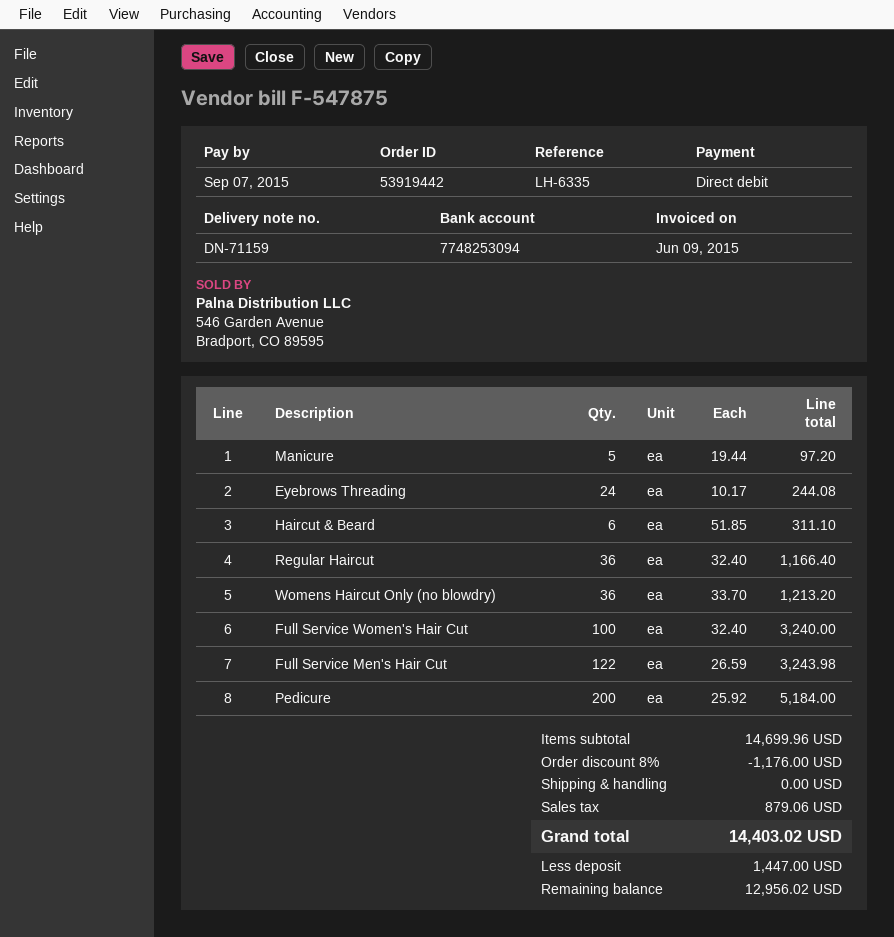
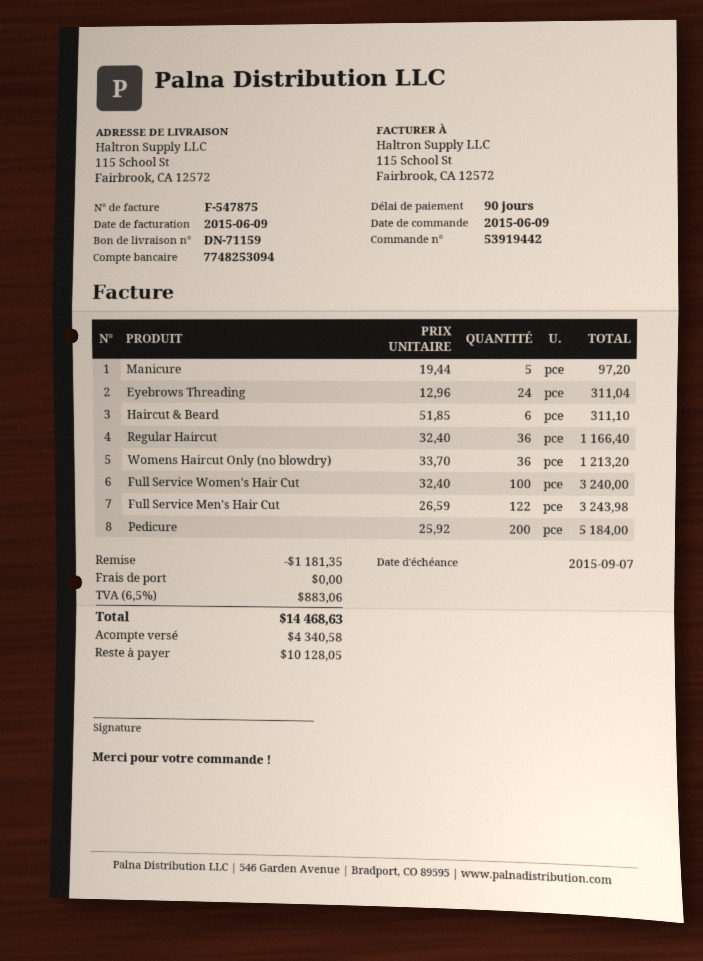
Eyebrows Threading: 24 x 10.17 = 244.08 -> 24 x 12.96 = 311.04
discount: 1176.00 -> 1181.35
tax: 879.06 -> 883.06
total: 14403.02 -> 14468.63
deposit: 1447.00 -> 4340.58
balance: 12956.02 -> 10128.05

